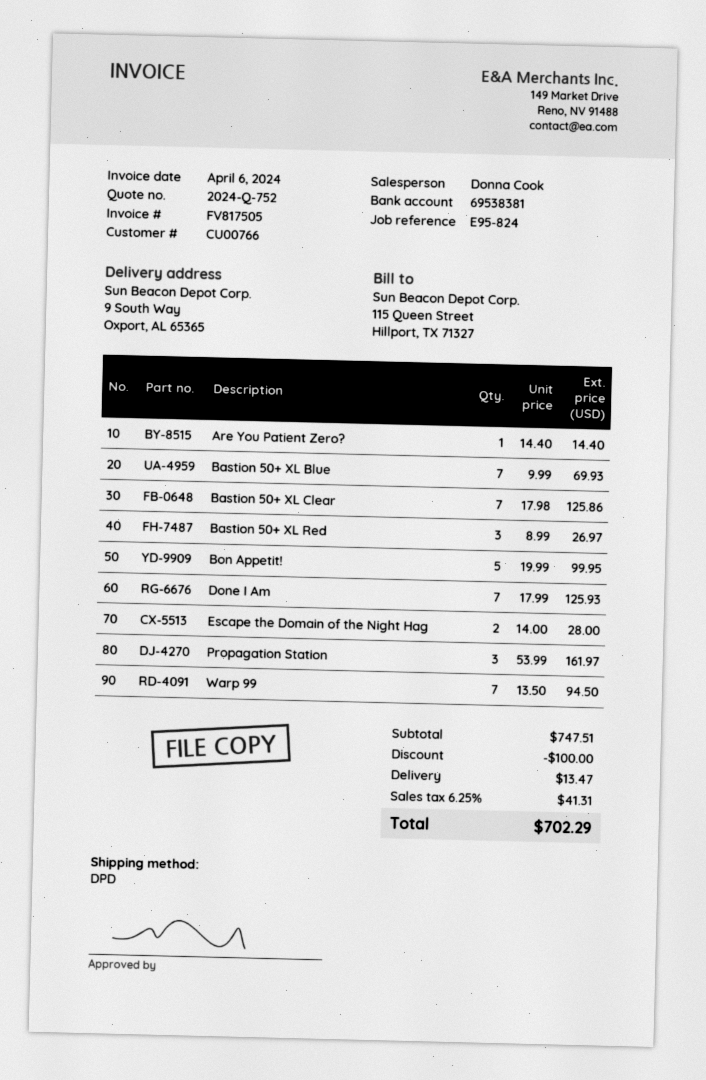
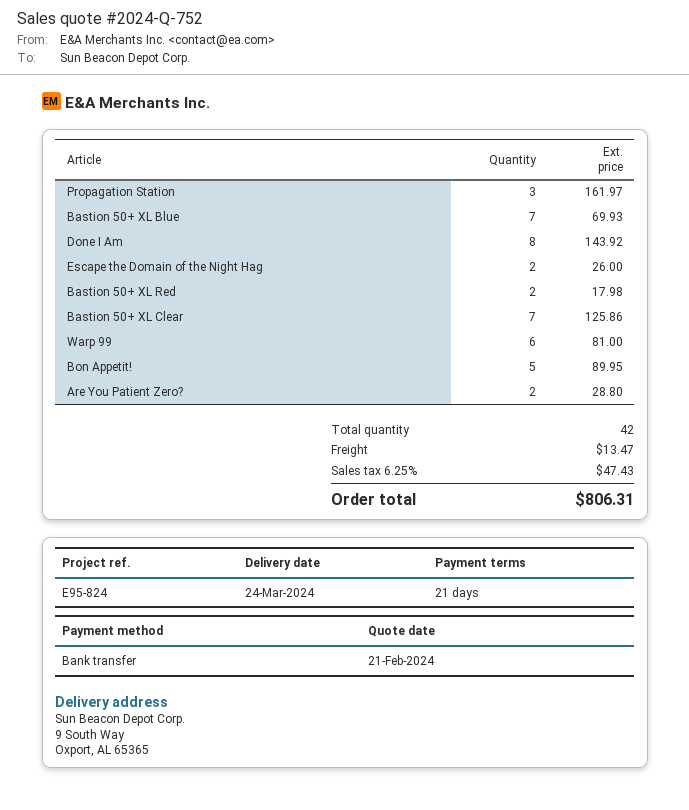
Are You Patient Zero?: 1 for 14.40 -> 2 for 28.80
Bastion 50+ XL Red: 3 for 26.97 -> 2 for 17.98
Bon Appetit!: 5 for 99.95 -> 5 for 89.95
Done I Am: 7 for 125.93 -> 8 for 143.92
Escape the Domain of the Night Hag: 2 for 28.00 -> 2 for 26.00
Warp 99: 7 for 94.50 -> 6 for 81.00
discount: 100.00 -> none
tax: 6.25% = 41.31 -> 6.25% = 47.43
total: 702.29 -> 806.31

